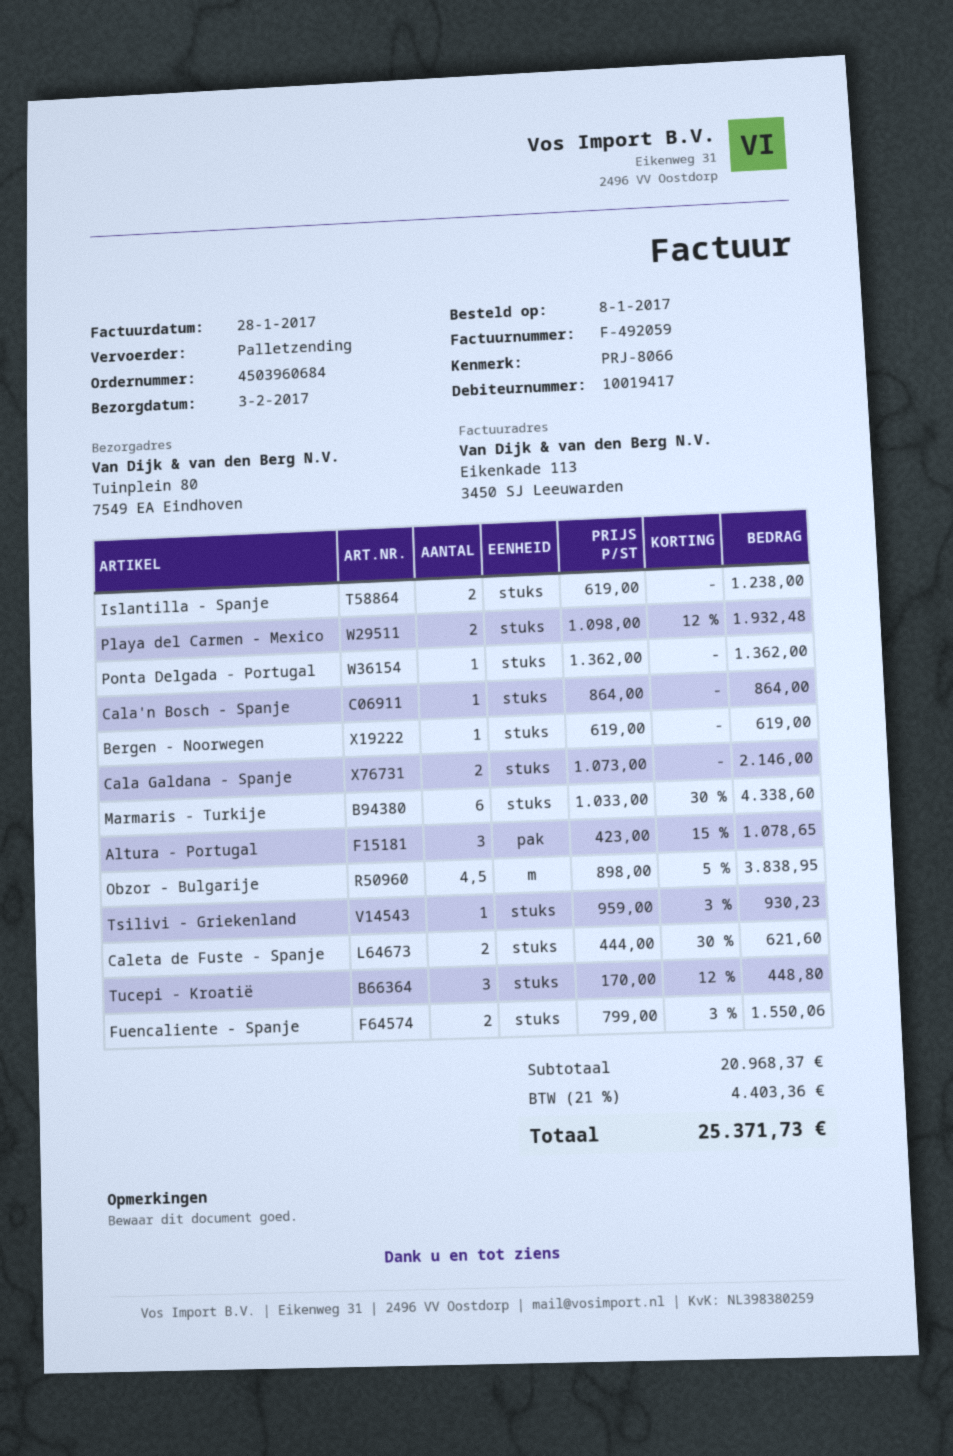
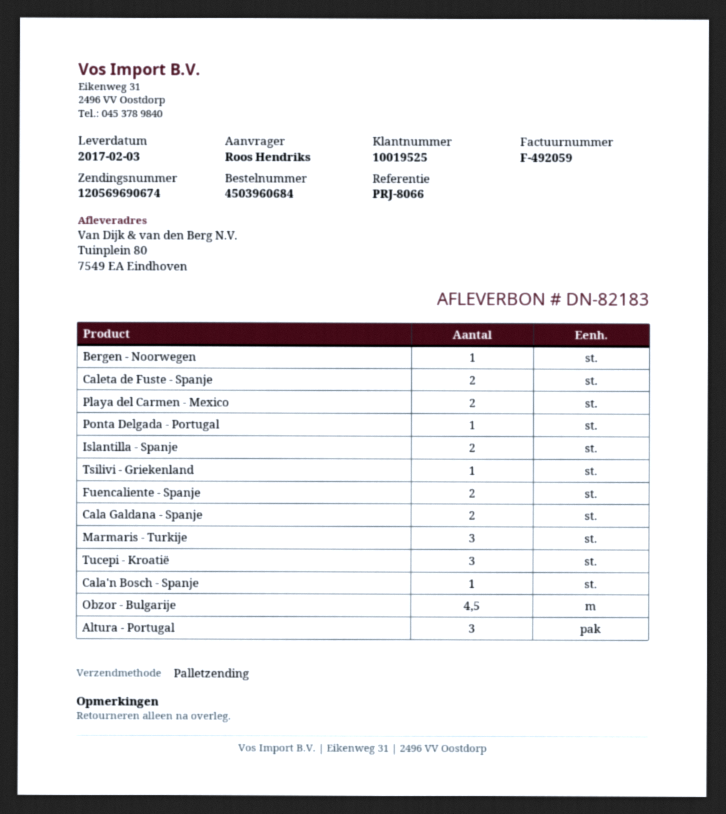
customer number: 10019417 -> 10019525
Marmaris - Turkije: 6 -> 3

